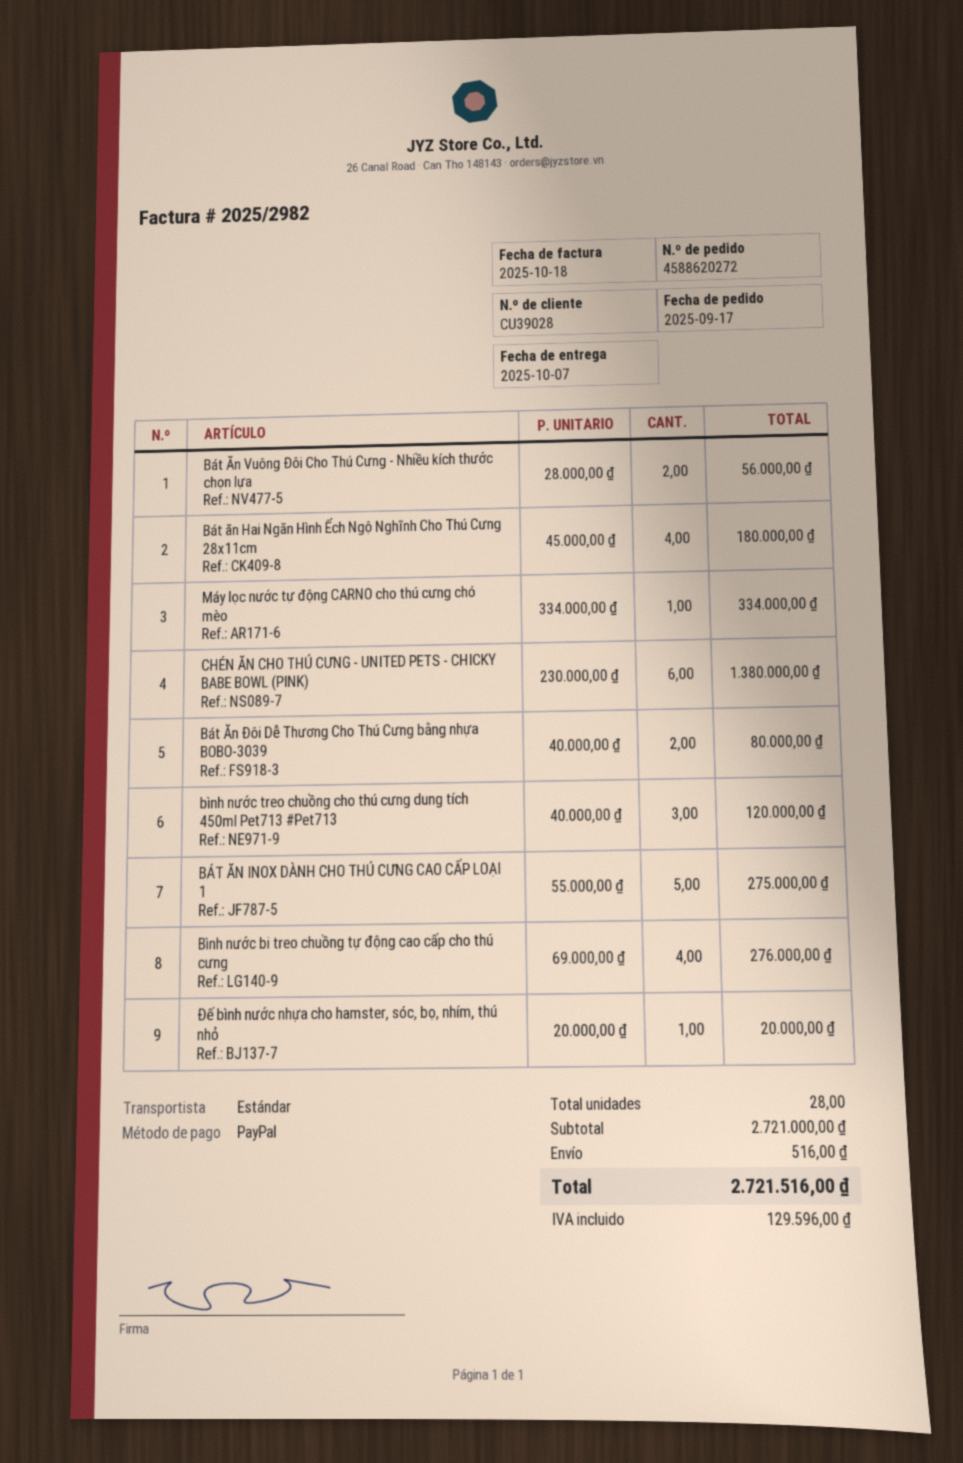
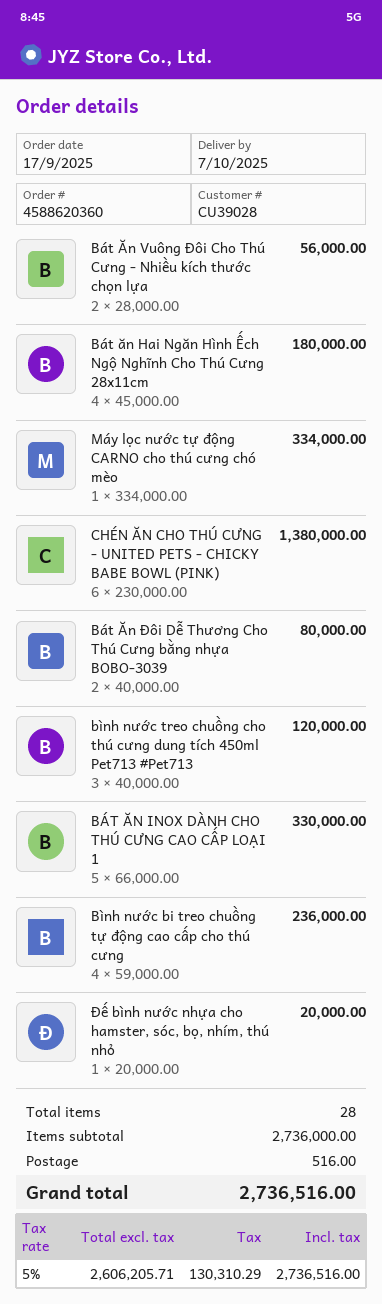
order number: 4588620272 -> 4588620360
BÁT ĂN INOX DÀNH CHO THÚ CƯNG CAO CẤP LOẠI 1: 5 x 55000.00 = 275000.00 -> 5 x 66000.00 = 330000.00
Bình nước bi treo chuồng tự động cao cấp cho thú cưng: 4 x 69000.00 = 276000.00 -> 4 x 59000.00 = 236000.00
subtotal: 2721000.00 -> 2736000.00
tax: 129596.00 -> 130310.29
total: 2721516.00 -> 2736516.00

